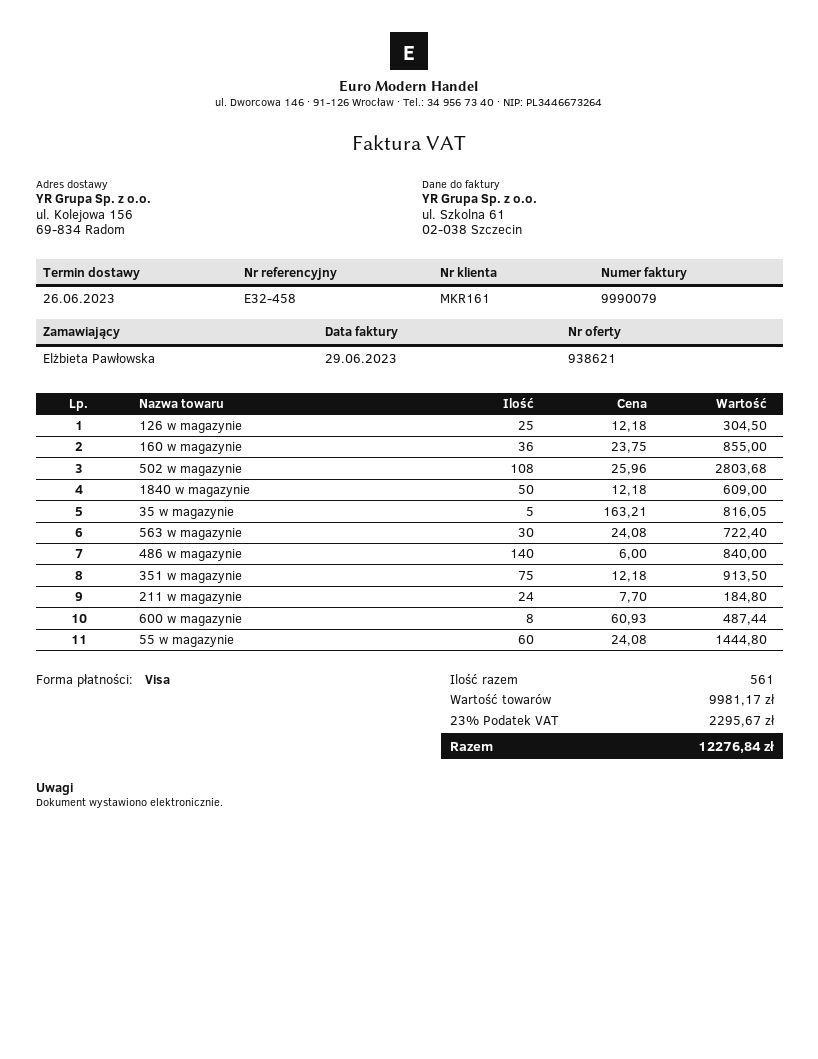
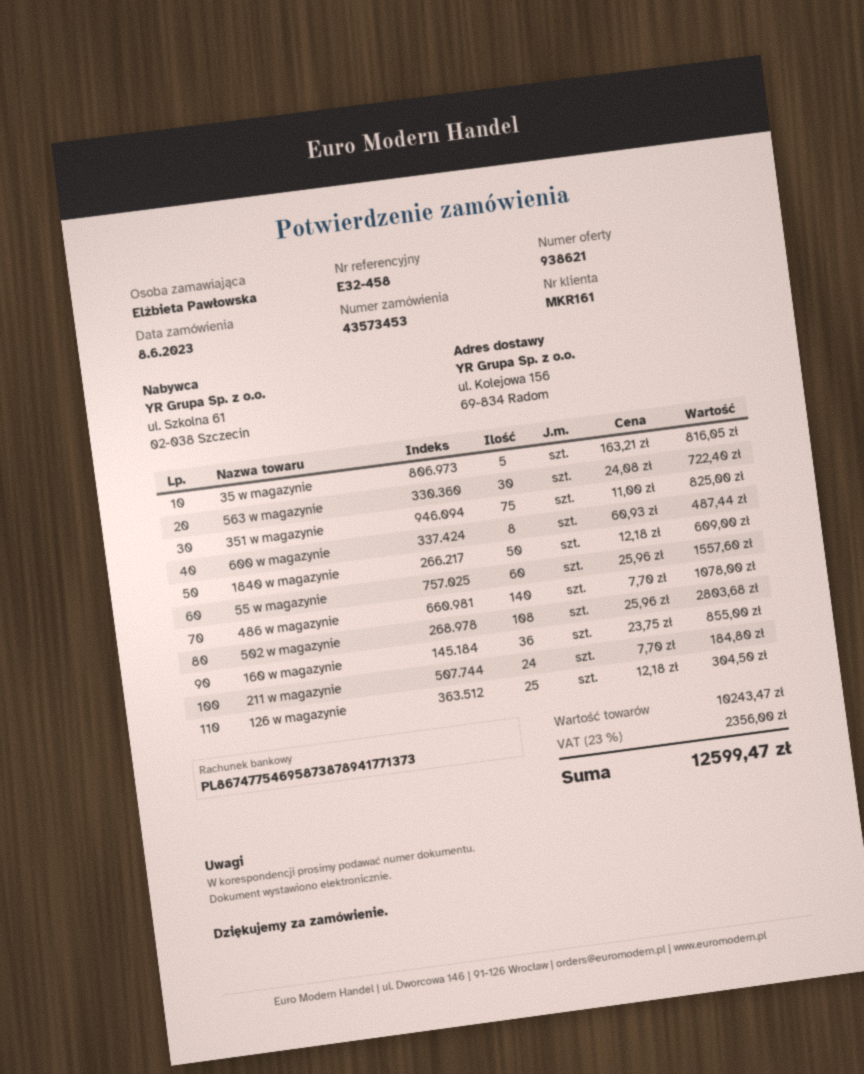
486 w magazynie: 140 x 6.00 = 840.00 -> 140 x 7.70 = 1078.00
351 w magazynie: 75 x 12.18 = 913.50 -> 75 x 11.00 = 825.00
55 w magazynie: 60 x 24.08 = 1444.80 -> 60 x 25.96 = 1557.60
subtotal: 9981.17 -> 10243.47
tax: 23% = 2295.67 -> 23% = 2356.00
total: 12276.84 -> 12599.47

